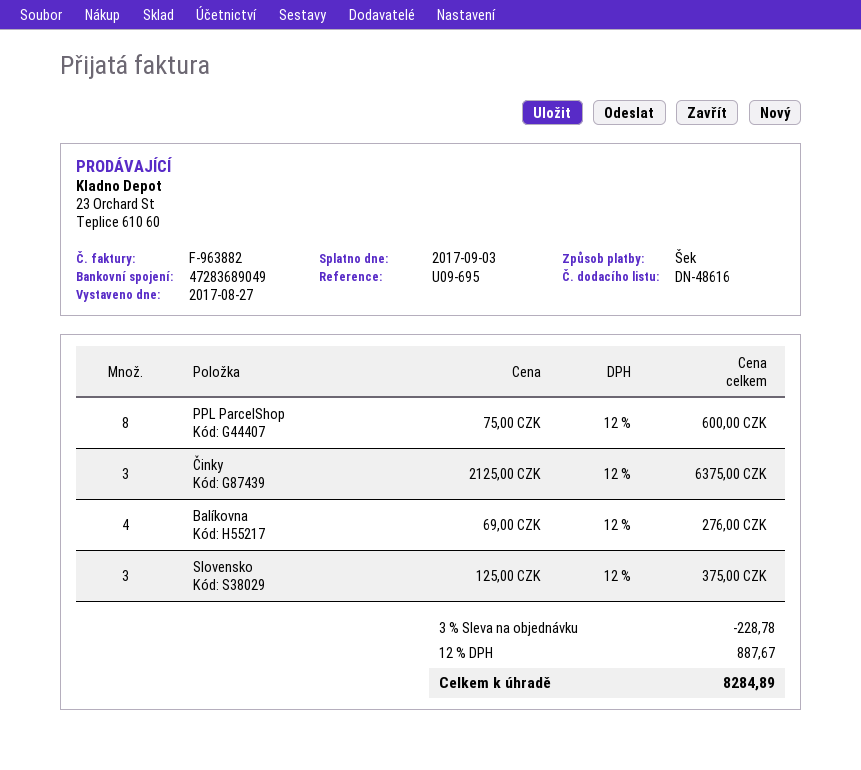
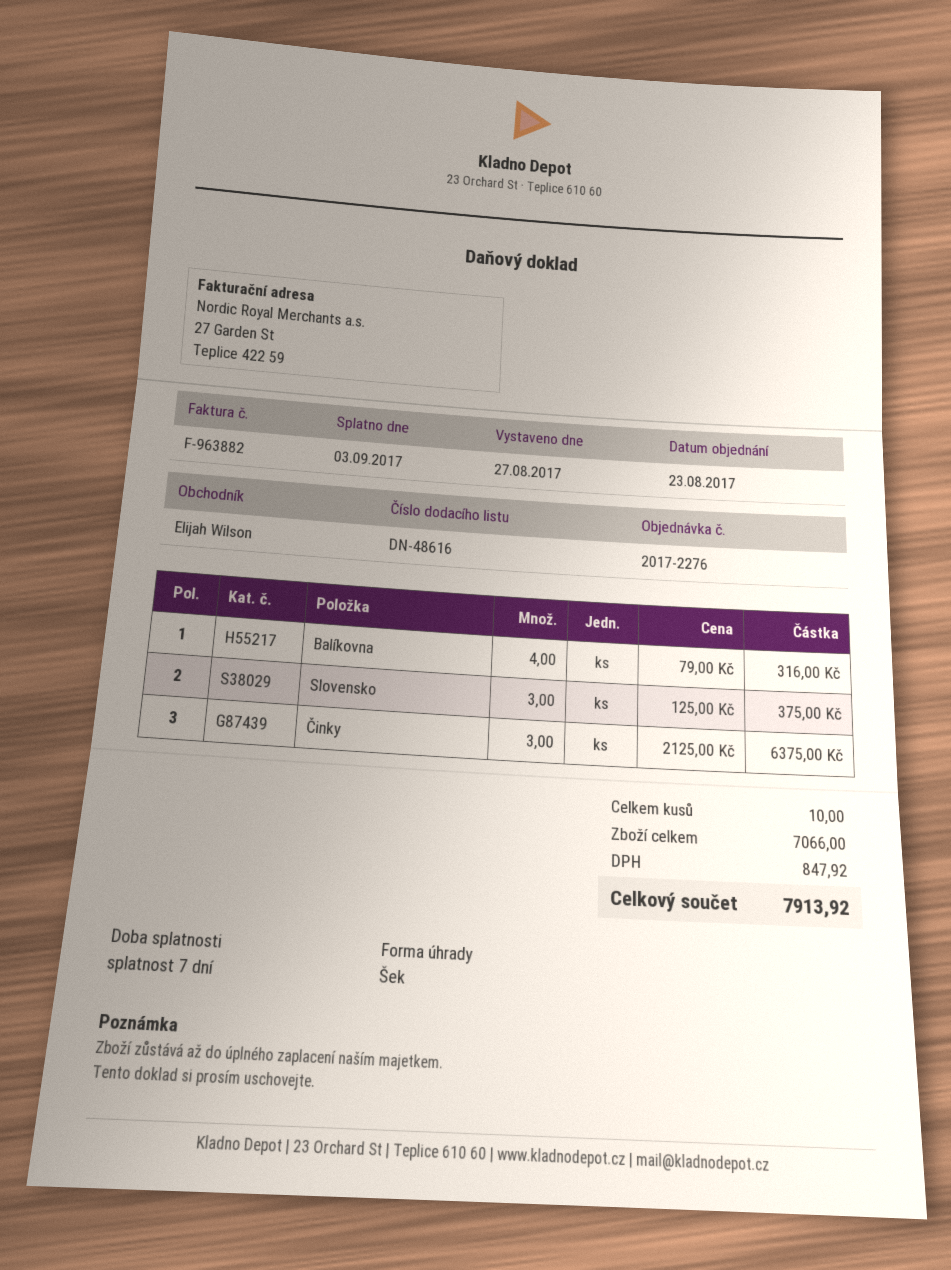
PPL ParcelShop: 8 x 75.00 = 600.00 -> none
Balíkovna: 4 x 69.00 = 276.00 -> 4 x 79.00 = 316.00
discount: 3% = 228.78 -> none
tax: 887.67 -> 847.92
total: 8284.89 -> 7913.92

